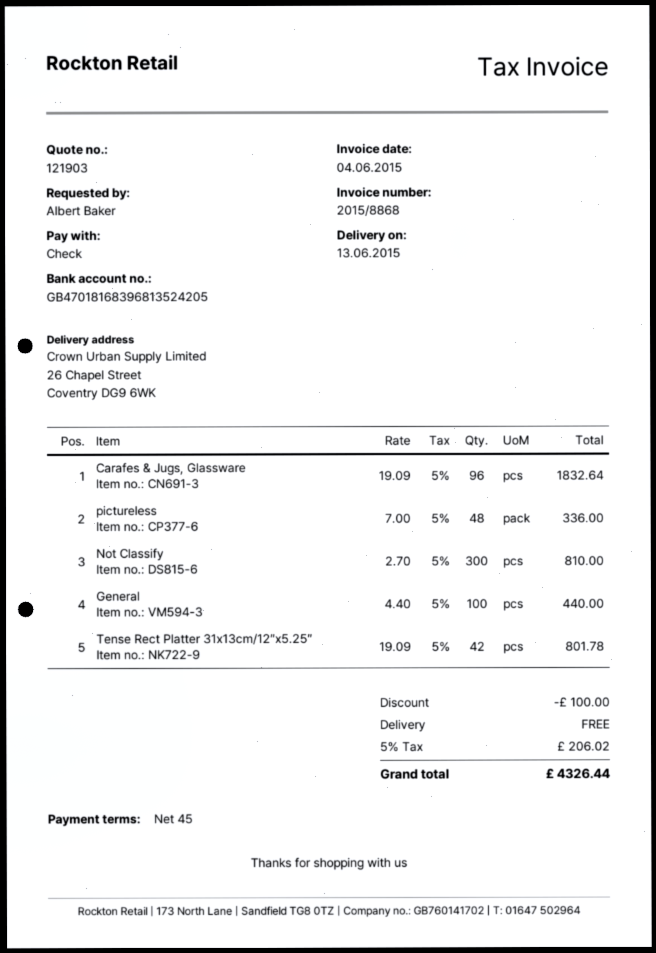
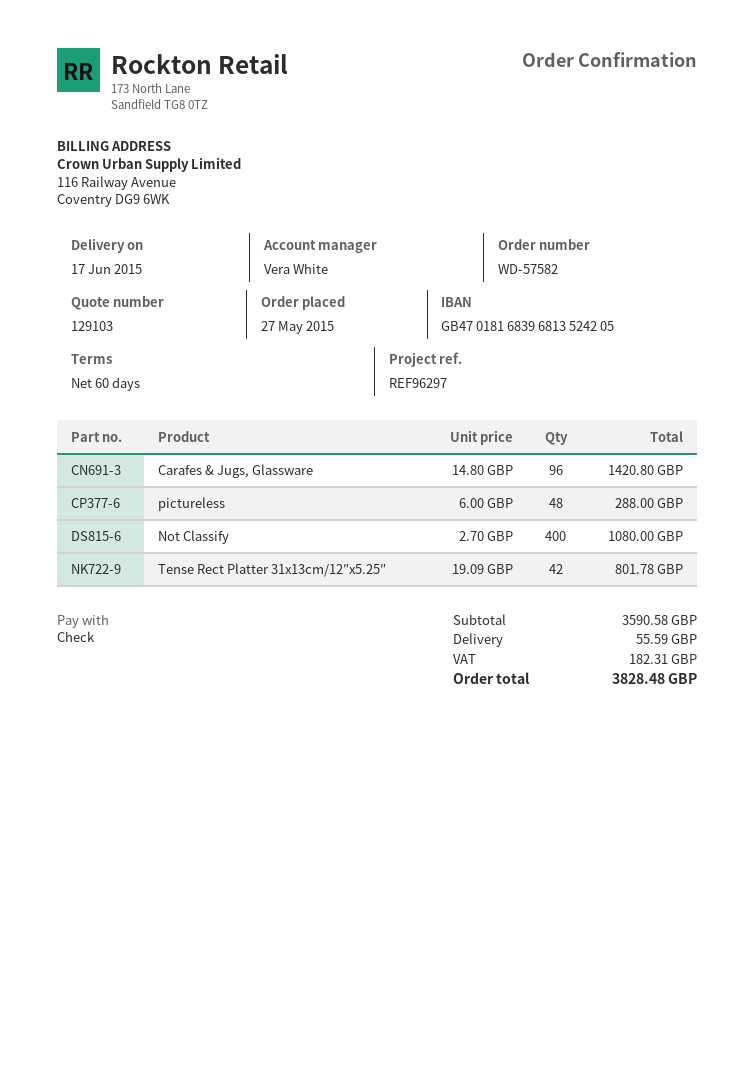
quote number: 121903 -> 129103
delivery date: 2015-06-13 -> 2015-06-17
payment terms: 45 days -> 60 days
Carafes & Jugs, Glassware: 96 x 19.09 = 1832.64 -> 96 x 14.80 = 1420.80
pictureless: 48 x 7.00 = 336.00 -> 48 x 6.00 = 288.00
Not Classify: 300 x 2.70 = 810.00 -> 400 x 2.70 = 1080.00
General: 100 x 4.40 = 440.00 -> none
discount: 100.00 -> none
shipping: 0.00 -> 55.59
tax: 206.02 -> 182.31
total: 4326.44 -> 3828.48

